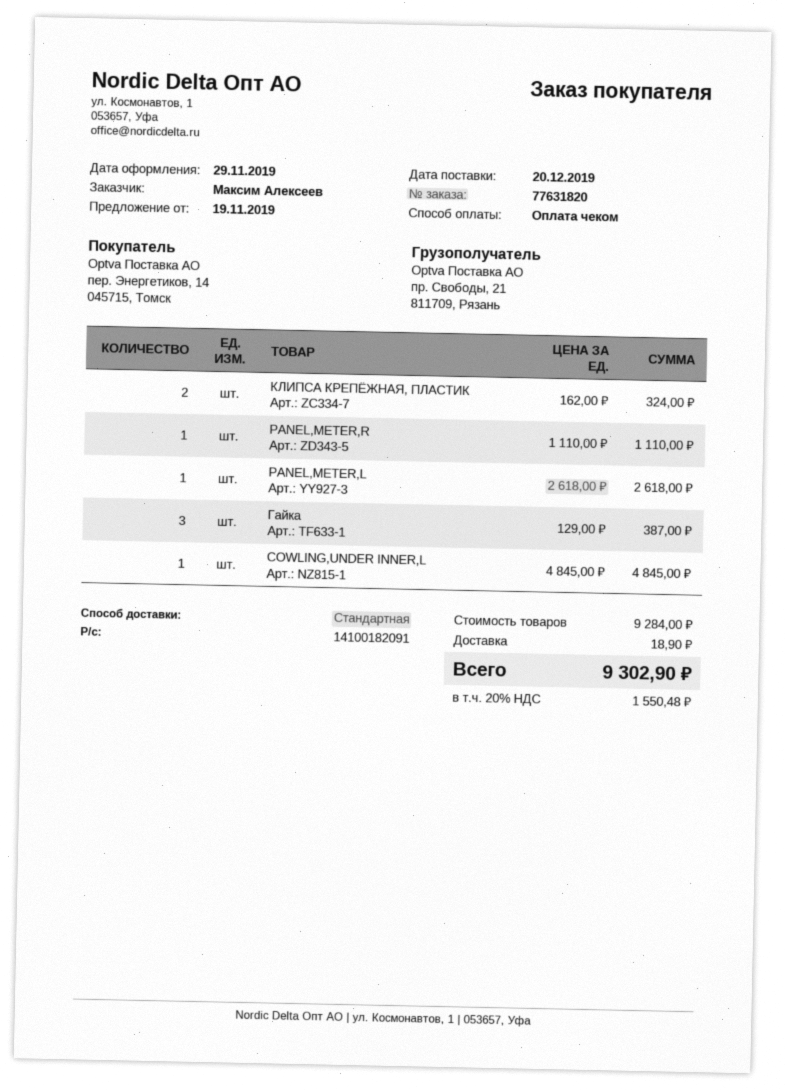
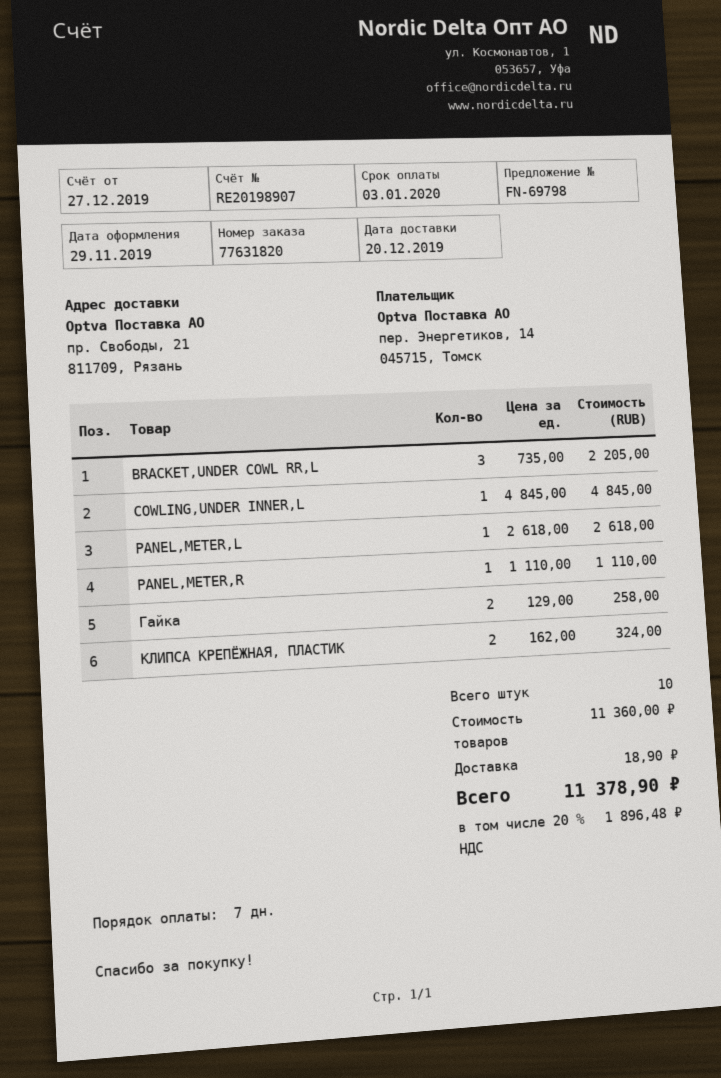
Гайка: 3 x 129.00 = 387.00 -> 2 x 129.00 = 258.00
BRACKET,UNDER COWL RR,L: none -> 3 x 735.00 = 2205.00
subtotal: 9284.00 -> 11360.00
tax: 20% = 1550.48 -> 20% = 1896.48
total: 9302.90 -> 11378.90

